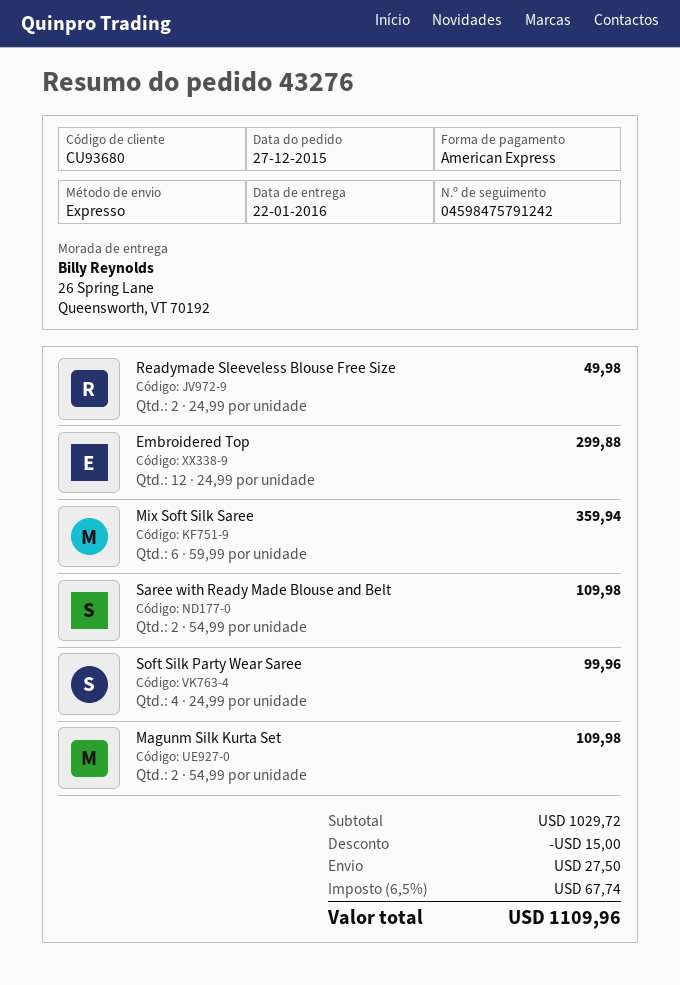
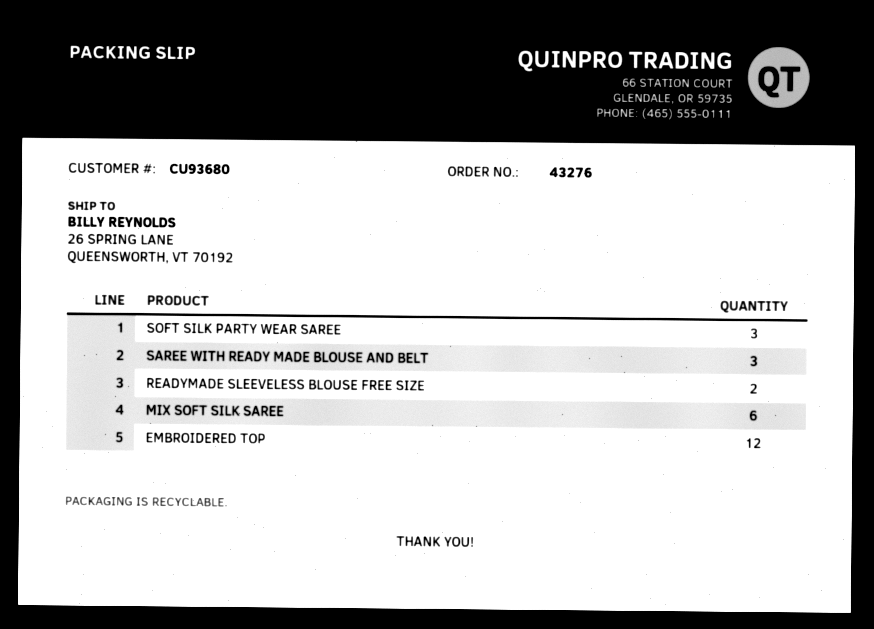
Saree with Ready Made Blouse and Belt: 2 -> 3
Soft Silk Party Wear Saree: 4 -> 3
Magunm Silk Kurta Set: 2 -> none

